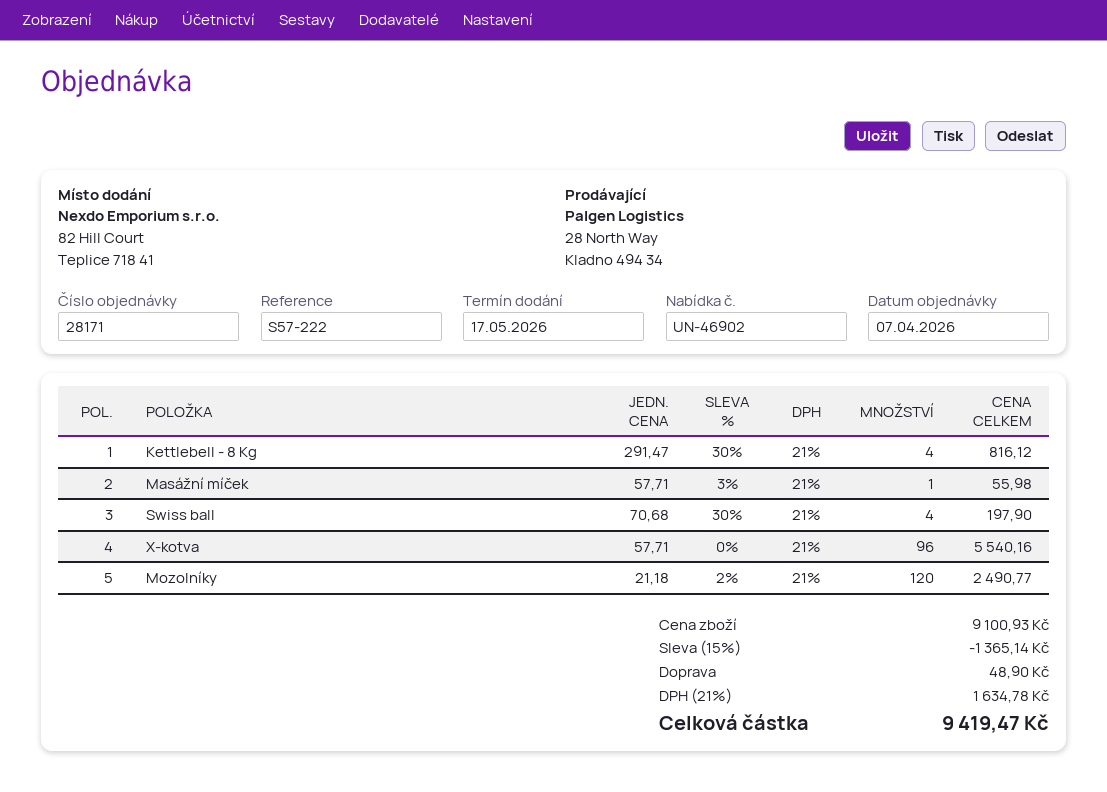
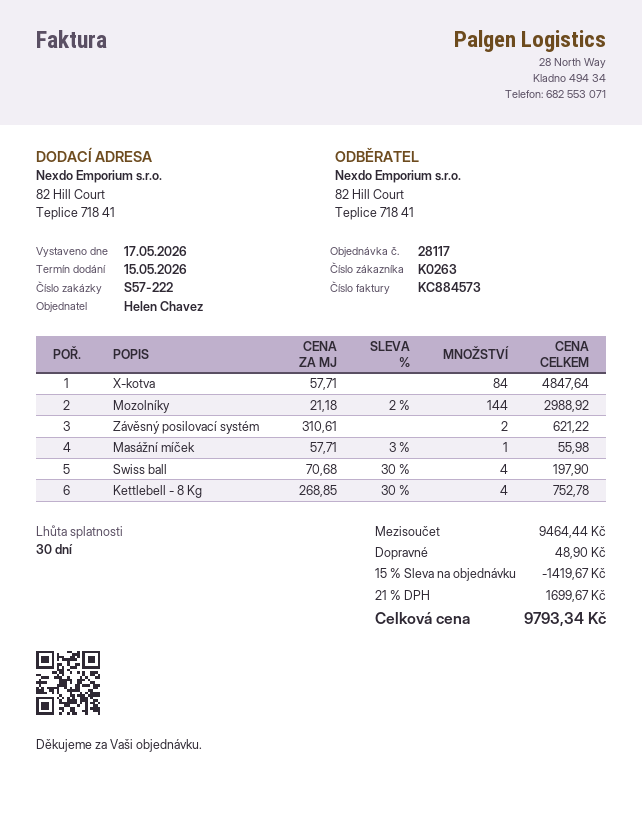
order number: 28171 -> 28117
delivery date: 2026-05-17 -> 2026-05-15
Kettlebell - 8 Kg: 4 x 291.47 - 30% = 816.12 -> 4 x 268.85 - 30% = 752.78
X-kotva: 96 x 57.71 = 5540.16 -> 84 x 57.71 = 4847.64
Mozolníky: 120 x 21.18 - 2% = 2490.77 -> 144 x 21.18 - 2% = 2988.92
Závěsný posilovací systém: none -> 2 x 310.61 = 621.22
subtotal: 9100.93 -> 9464.44
discount: 15% = 1365.14 -> 15% = 1419.67
tax: 21% = 1634.78 -> 21% = 1699.67
total: 9419.47 -> 9793.34

